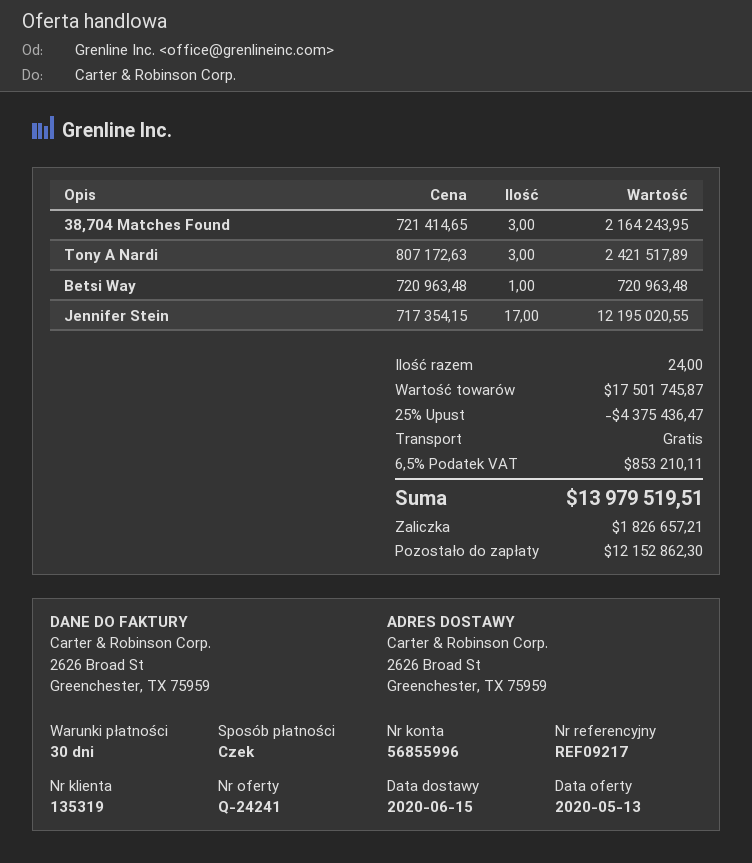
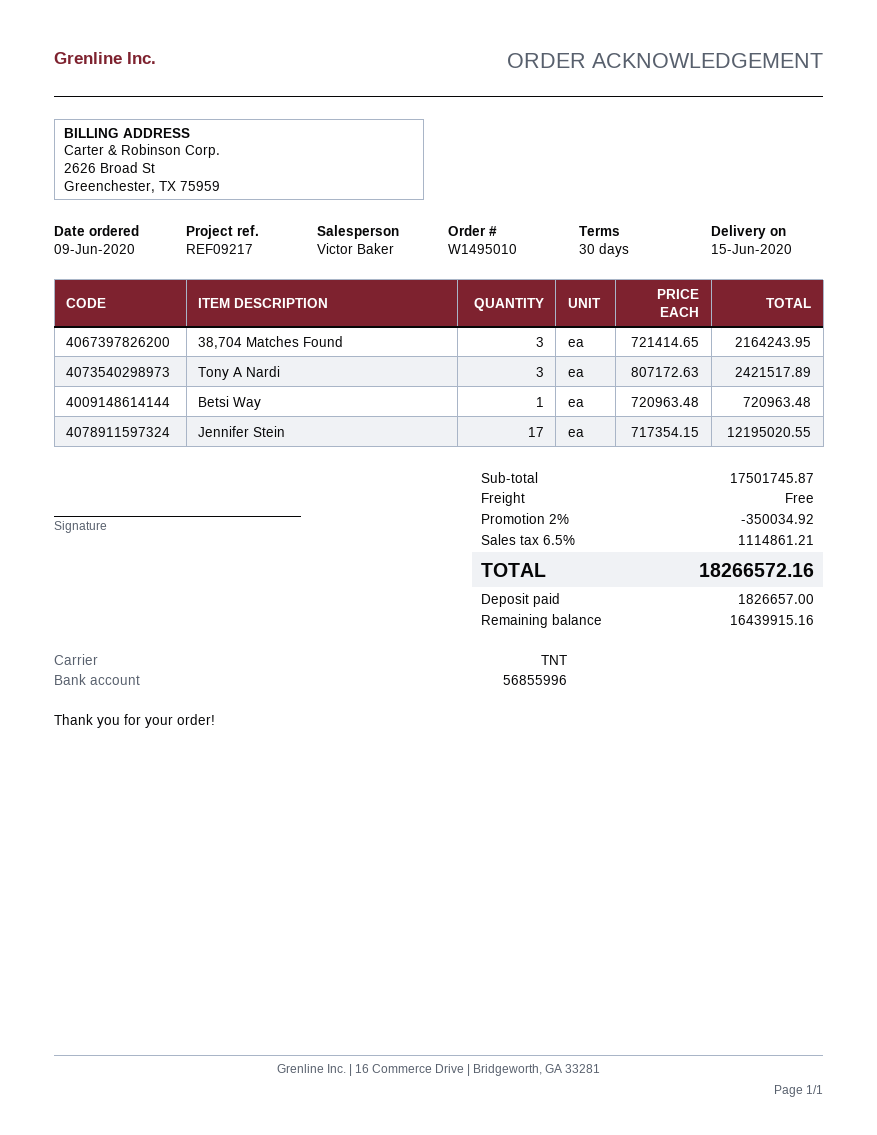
discount: 25% = 4375436.47 -> 2% = 350034.92
tax: 6.5% = 853210.11 -> 6.5% = 1114861.21
total: 13979519.51 -> 18266572.16
deposit: 1826657.21 -> 1826657.00
balance: 12152862.30 -> 16439915.16

